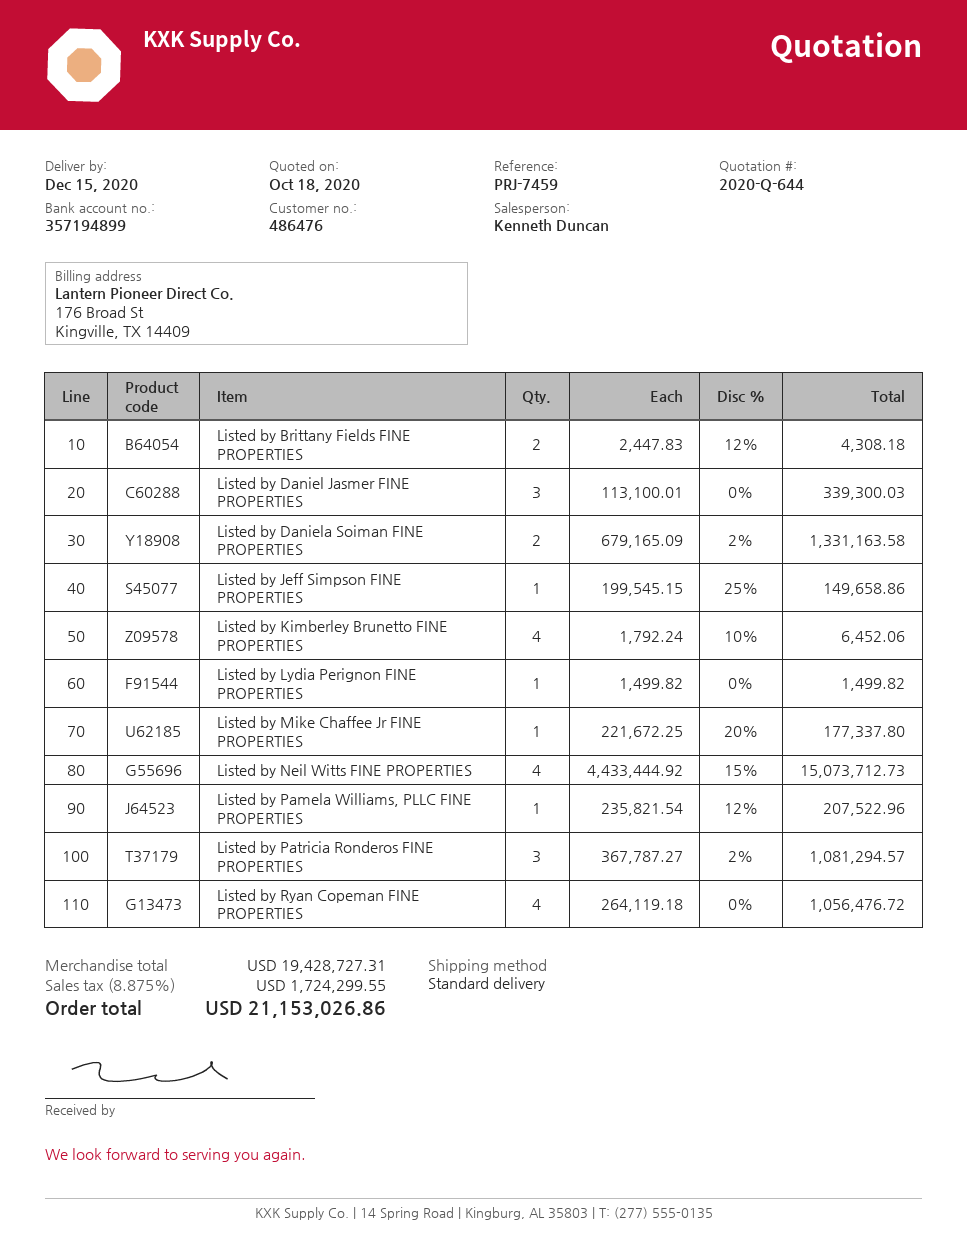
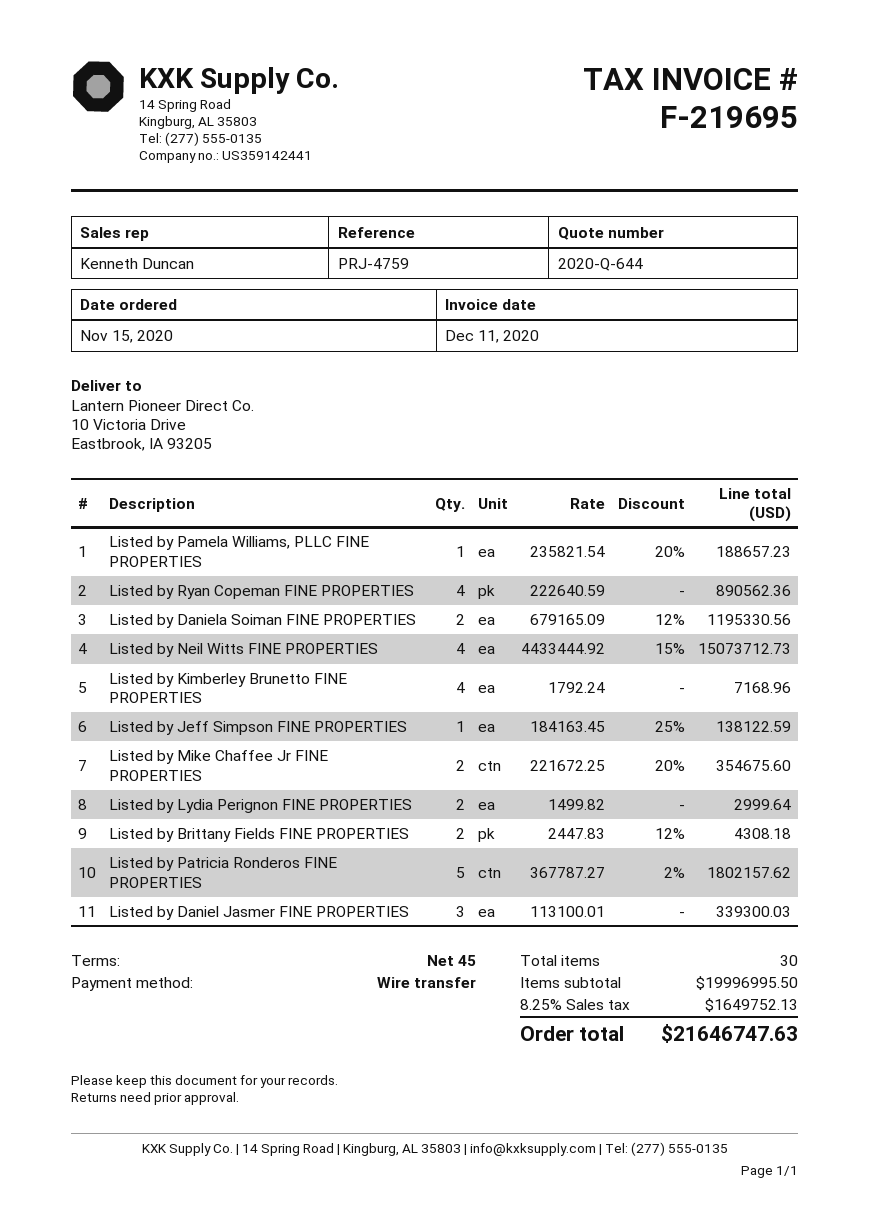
reference: PRJ-7459 -> PRJ-4759
Listed by Daniela Soiman FINE PROPERTIES: 2 x 679165.09 - 2% = 1331163.58 -> 2 x 679165.09 - 12% = 1195330.56
Listed by Jeff Simpson FINE PROPERTIES: 1 x 199545.15 - 25% = 149658.86 -> 1 x 184163.45 - 25% = 138122.59
Listed by Kimberley Brunetto FINE PROPERTIES: 4 x 1792.24 - 10% = 6452.06 -> 4 x 1792.24 = 7168.96
Listed by Lydia Perignon FINE PROPERTIES: 1 x 1499.82 = 1499.82 -> 2 x 1499.82 = 2999.64
Listed by Mike Chaffee Jr FINE PROPERTIES: 1 x 221672.25 - 20% = 177337.80 -> 2 x 221672.25 - 20% = 354675.60
Listed by Pamela Williams, PLLC FINE PROPERTIES: 1 x 235821.54 - 12% = 207522.96 -> 1 x 235821.54 - 20% = 188657.23
Listed by Patricia Ronderos FINE PROPERTIES: 3 x 367787.27 - 2% = 1081294.57 -> 5 x 367787.27 - 2% = 1802157.62
Listed by Ryan Copeman FINE PROPERTIES: 4 x 264119.18 = 1056476.72 -> 4 x 222640.59 = 890562.36
subtotal: 19428727.31 -> 19996995.50
tax: 8.875% = 1724299.55 -> 8.25% = 1649752.13
total: 21153026.86 -> 21646747.63

